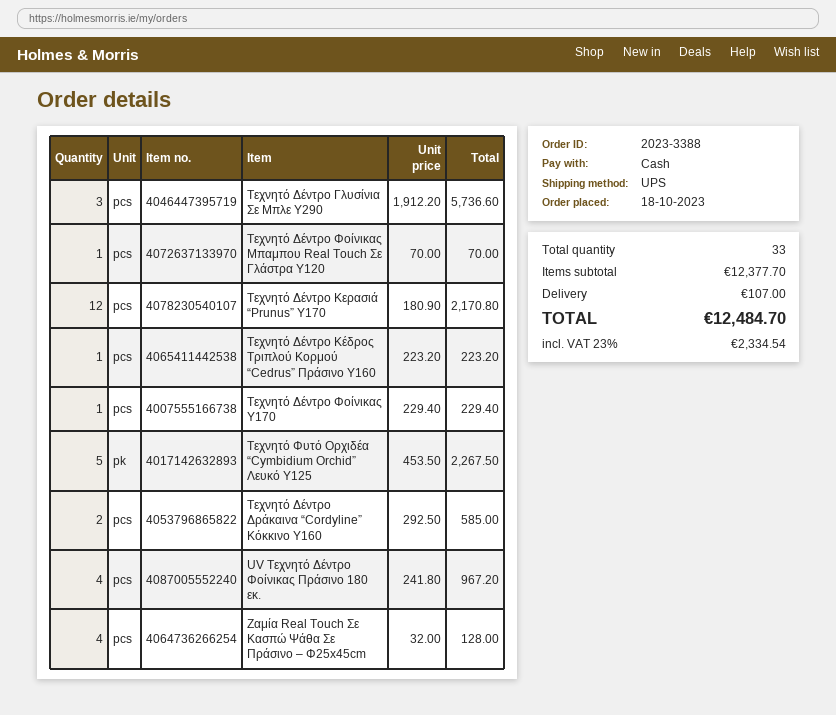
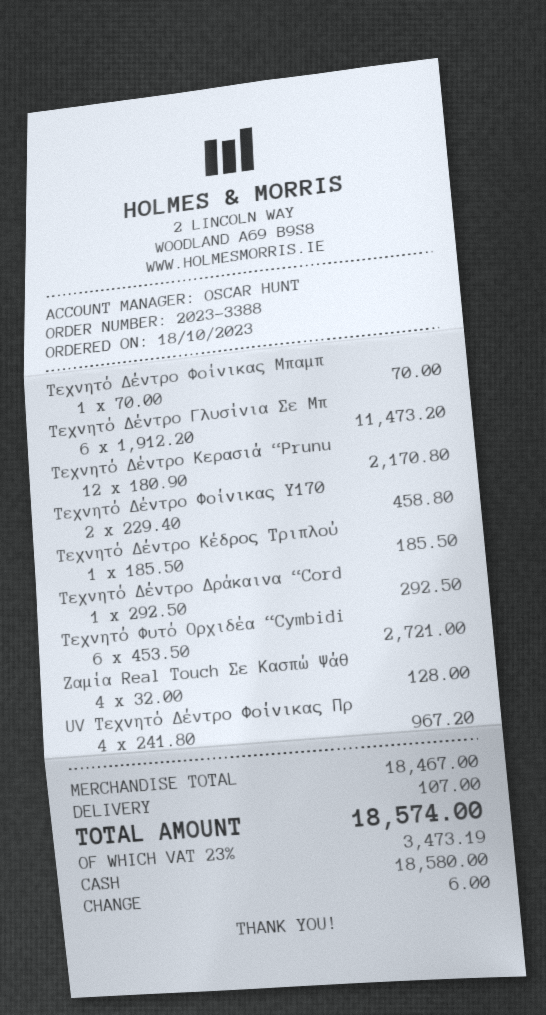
Τεχνητό Δέντρο Γλυσίνια Σε Μπλε Υ290: 3 x 1912.20 = 5736.60 -> 6 x 1912.20 = 11473.20
Τεχνητό Δέντρο Κέδρος Τριπλού Κορμού “Cedrus” Πράσινο Υ160: 1 x 223.20 = 223.20 -> 1 x 185.50 = 185.50
Τεχνητό Δέντρο Φοίνικας Υ170: 1 x 229.40 = 229.40 -> 2 x 229.40 = 458.80
Τεχνητό Φυτό Ορχιδέα “Cymbidium Orchid” Λευκό Υ125: 5 x 453.50 = 2267.50 -> 6 x 453.50 = 2721.00
Τεχνητό Δέντρο Δράκαινα “Cordyline” Κόκκινο Υ160: 2 x 292.50 = 585.00 -> 1 x 292.50 = 292.50
subtotal: 12377.70 -> 18467.00
tax: 23% = 2334.54 -> 23% = 3473.19
total: 12484.70 -> 18574.00

